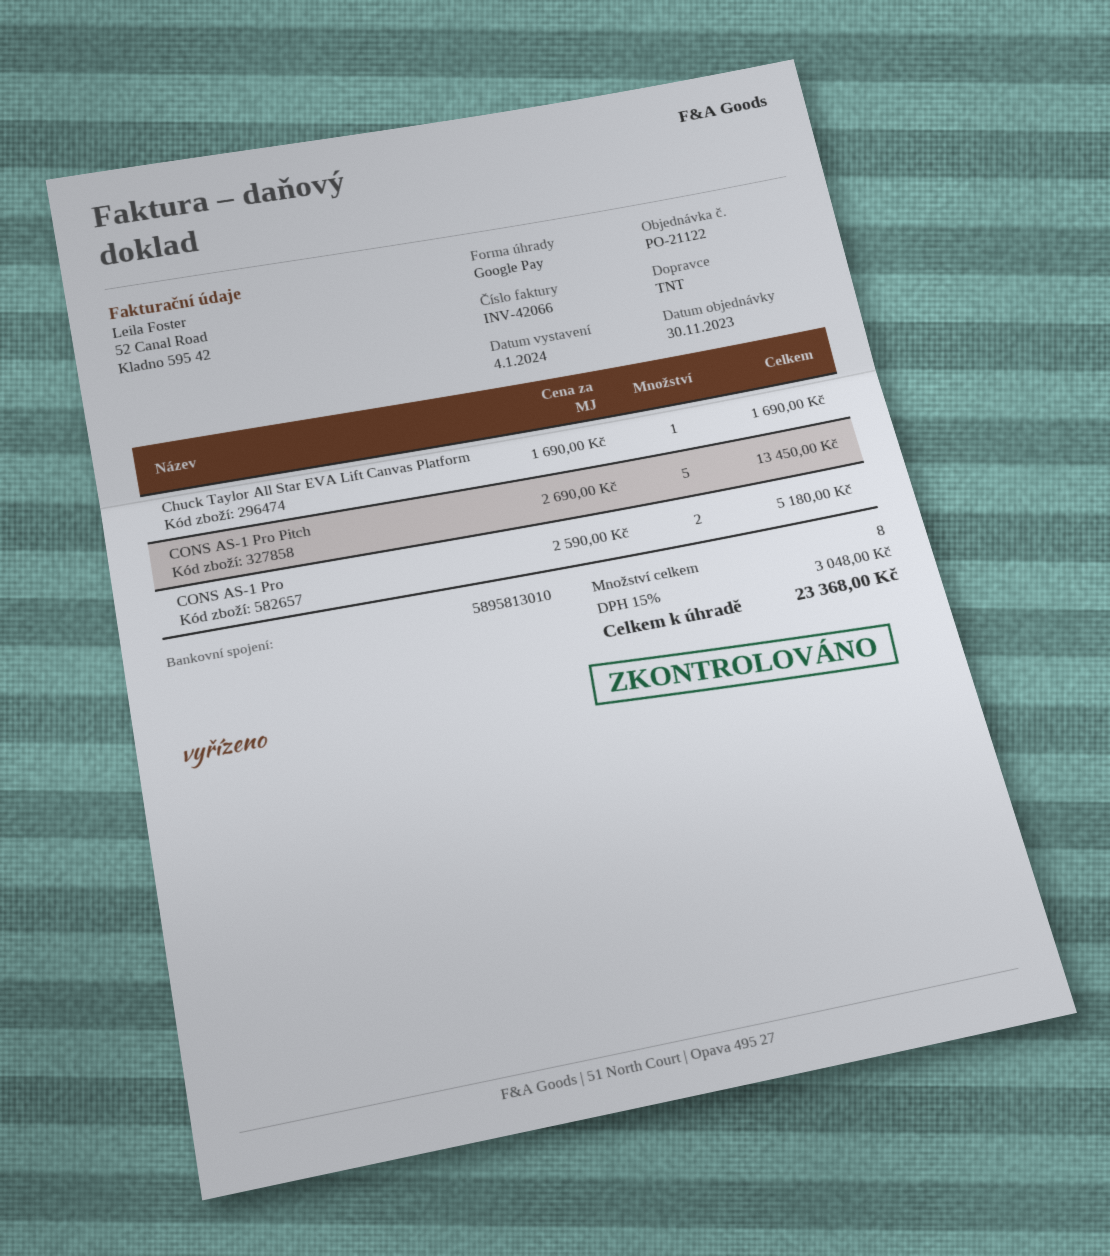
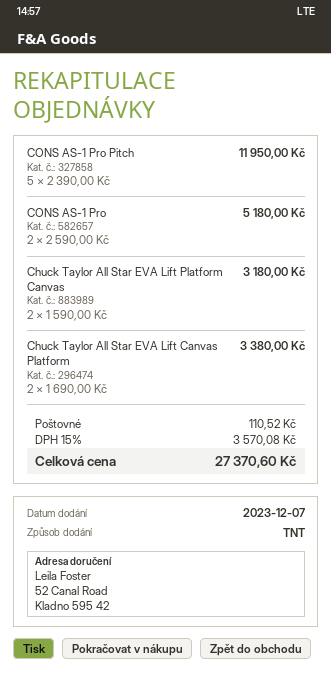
Chuck Taylor All Star EVA Lift Canvas Platform: 1 x 1690.00 = 1690.00 -> 2 x 1690.00 = 3380.00
CONS AS-1 Pro Pitch: 5 x 2690.00 = 13450.00 -> 5 x 2390.00 = 11950.00
Chuck Taylor All Star EVA Lift Platform Canvas: none -> 2 x 1590.00 = 3180.00
shipping: none -> 110.52
tax: 15% = 3048.00 -> 15% = 3570.08
total: 23368.00 -> 27370.60

